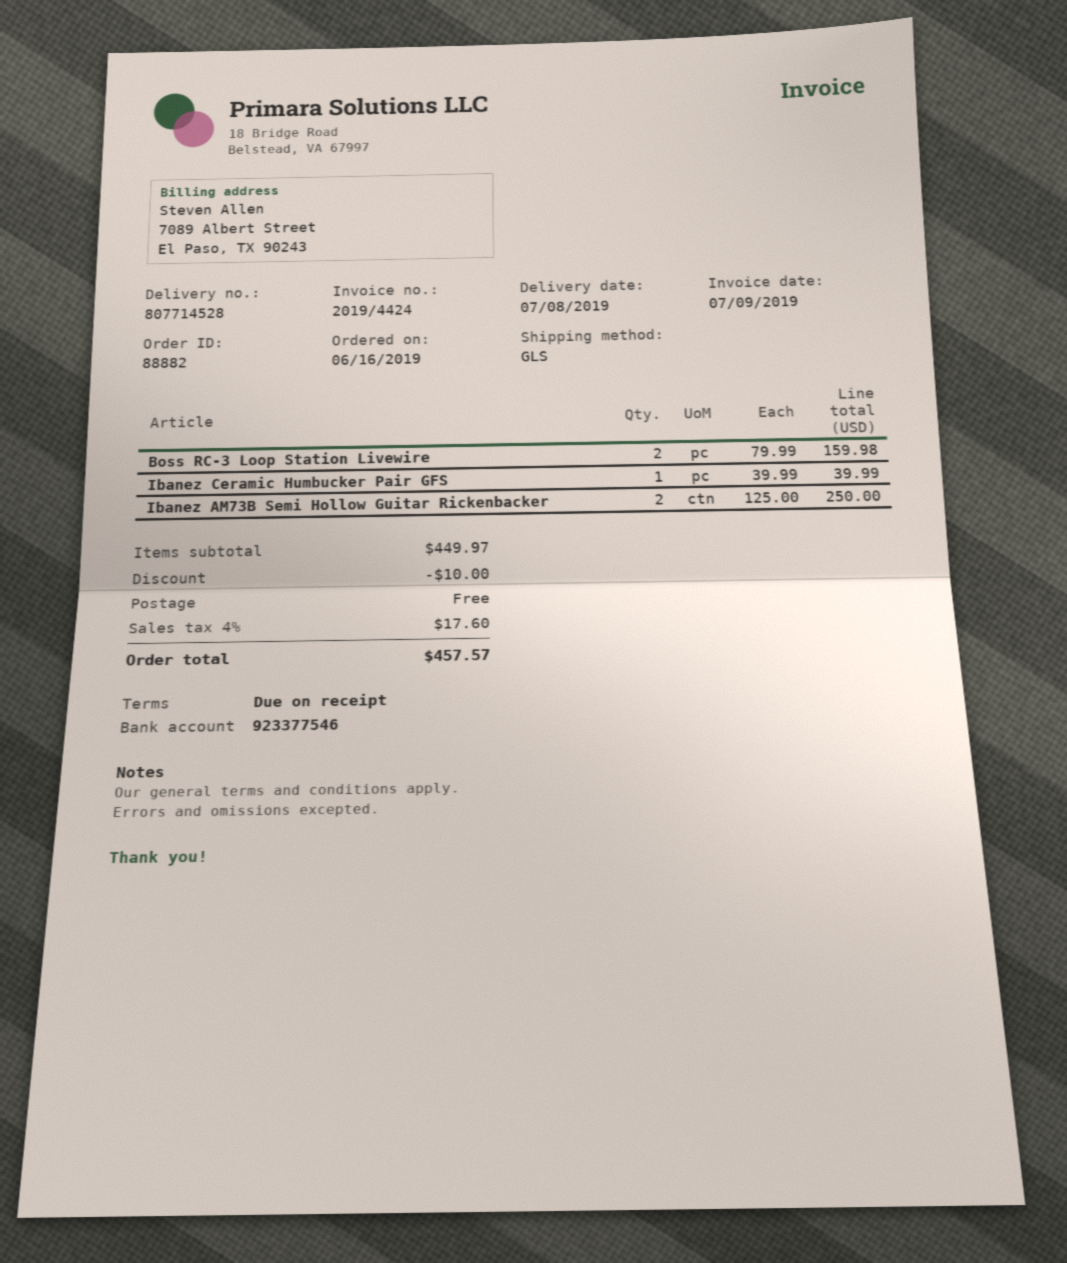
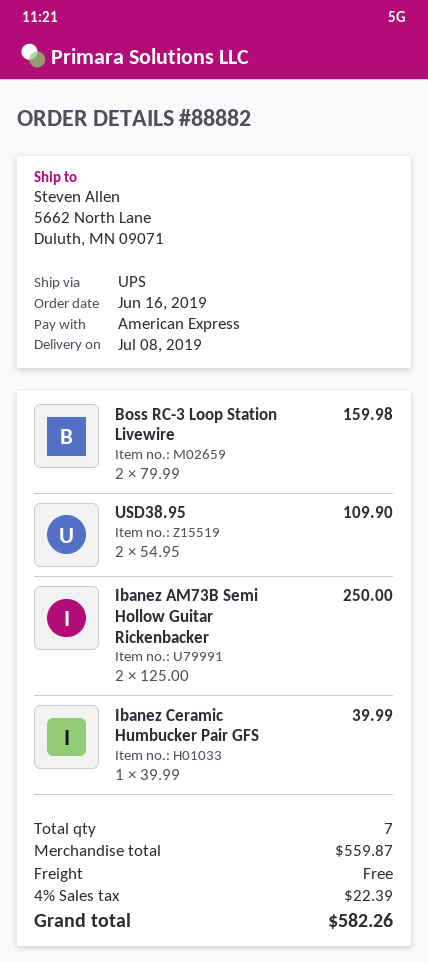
shipping method: GLS -> UPS
USD38.95: none -> 2 x 54.95 = 109.90
subtotal: 449.97 -> 559.87
discount: 10.00 -> none
tax: 4% = 17.60 -> 4% = 22.39
total: 457.57 -> 582.26

